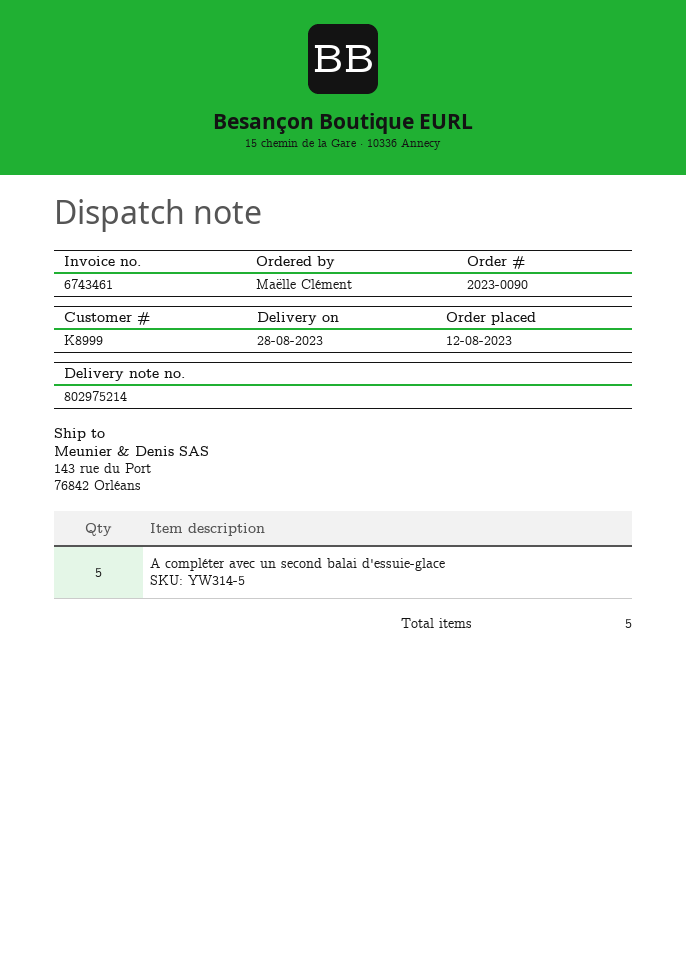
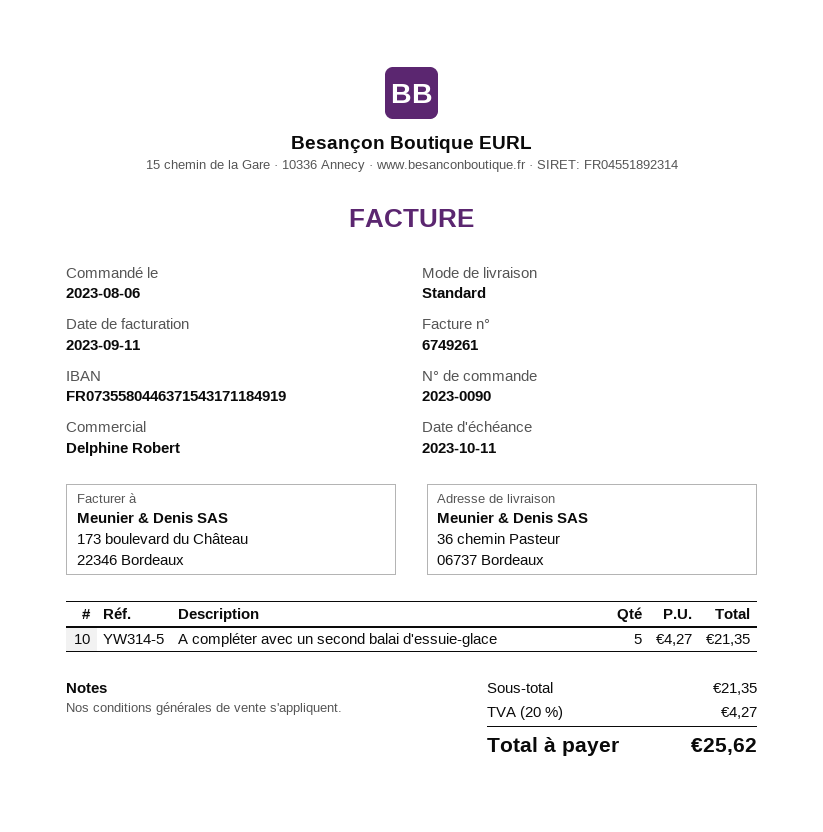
order date: 2023-08-12 -> 2023-08-06
invoice number: 6743461 -> 6749261
ship to: 143 rue du Port, 76842 Orléans -> 36 chemin Pasteur, 06737 Bordeaux

